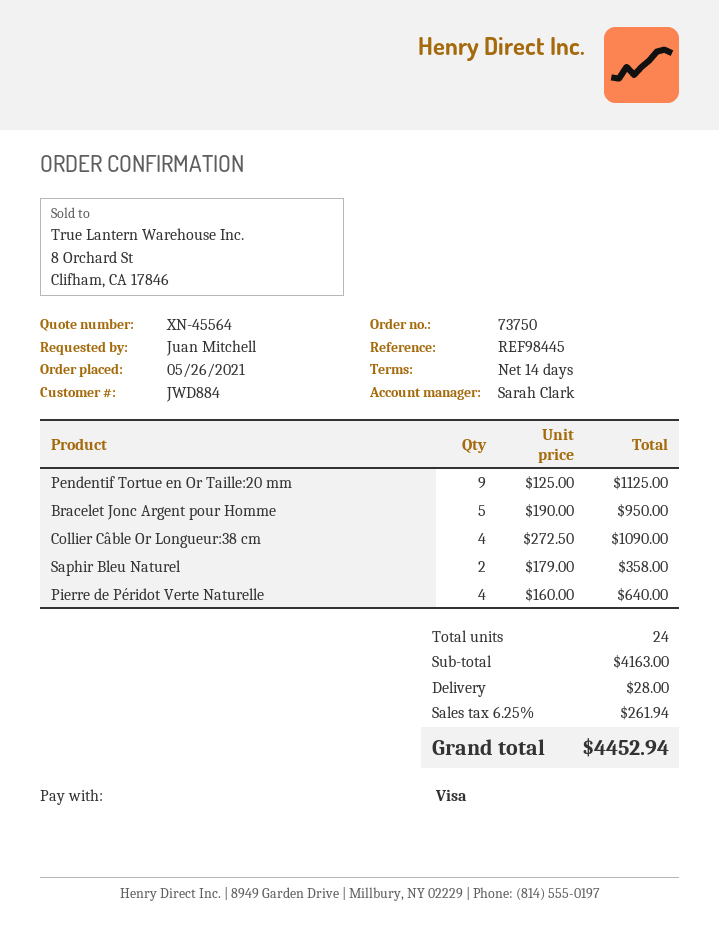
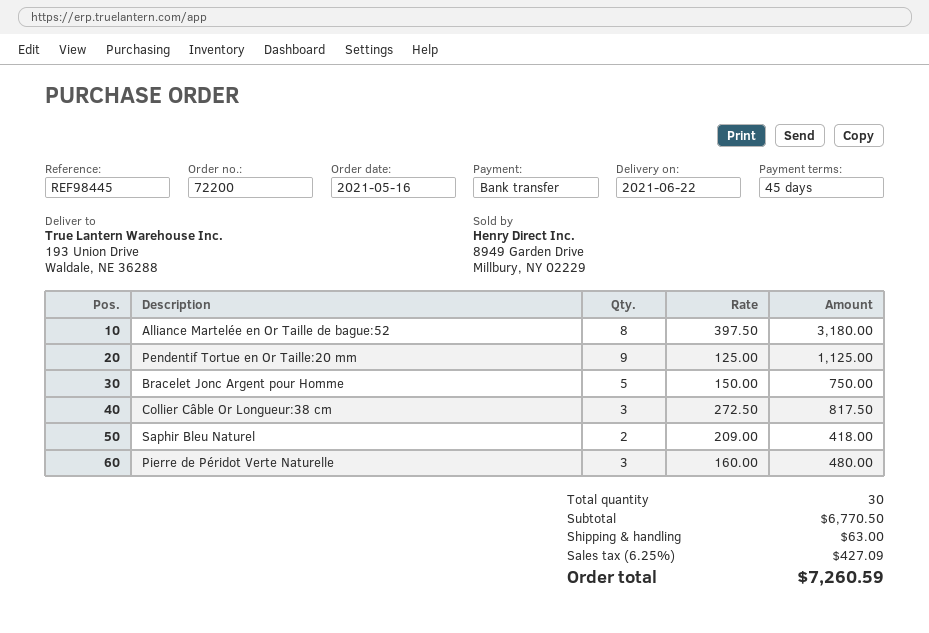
order number: 73750 -> 72200
order date: 2021-05-26 -> 2021-05-16
payment terms: 14 days -> 45 days
payment method: Visa -> bank transfer
Bracelet Jonc Argent pour Homme: 5 x 190.00 = 950.00 -> 5 x 150.00 = 750.00
Collier Câble Or Longueur:38 cm: 4 x 272.50 = 1090.00 -> 3 x 272.50 = 817.50
Saphir Bleu Naturel: 2 x 179.00 = 358.00 -> 2 x 209.00 = 418.00
Pierre de Péridot Verte Naturelle: 4 x 160.00 = 640.00 -> 3 x 160.00 = 480.00
Alliance Martelée en Or Taille de bague:52: none -> 8 x 397.50 = 3180.00
total quantity: 24 -> 30
subtotal: 4163.00 -> 6770.50
shipping: 28.00 -> 63.00
tax: 6.25% = 261.94 -> 6.25% = 427.09
total: 4452.94 -> 7260.59

